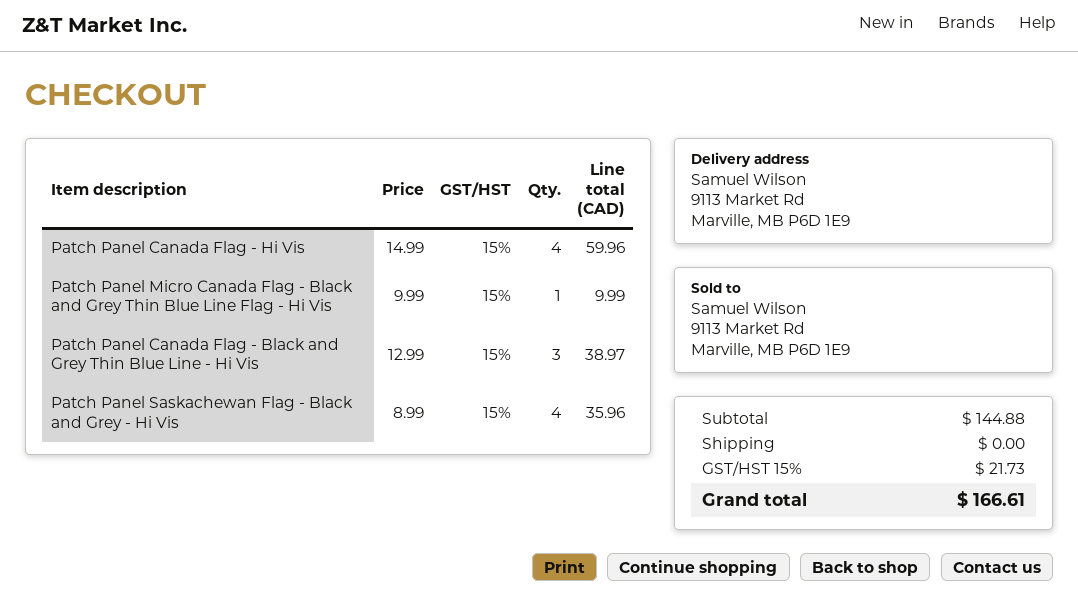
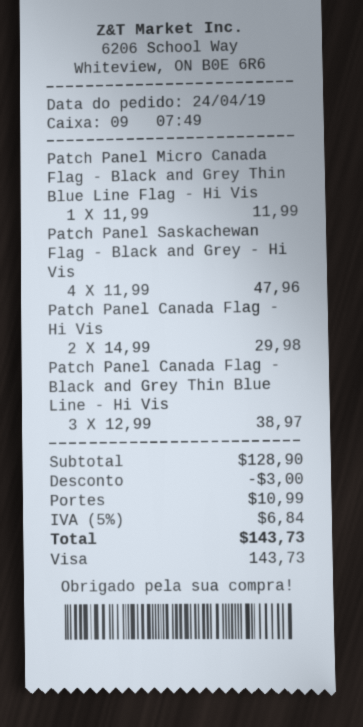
Patch Panel Canada Flag - Hi Vis: 4 x 14.99 = 59.96 -> 2 x 14.99 = 29.98
Patch Panel Micro Canada Flag - Black and Grey Thin Blue Line Flag - Hi Vis: 1 x 9.99 = 9.99 -> 1 x 11.99 = 11.99
Patch Panel Saskachewan Flag - Black and Grey - Hi Vis: 4 x 8.99 = 35.96 -> 4 x 11.99 = 47.96
subtotal: 144.88 -> 128.90
discount: none -> 3.00
shipping: 0.00 -> 10.99
tax: 15% = 21.73 -> 5% = 6.84
total: 166.61 -> 143.73

